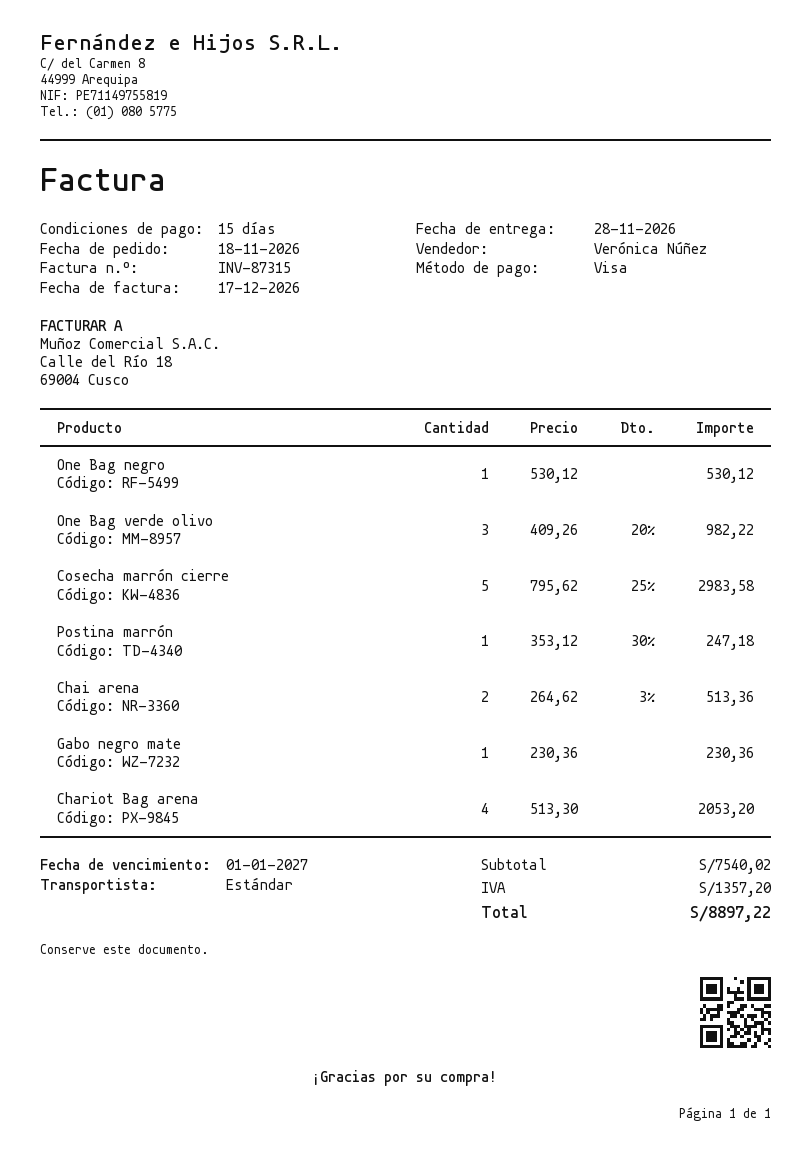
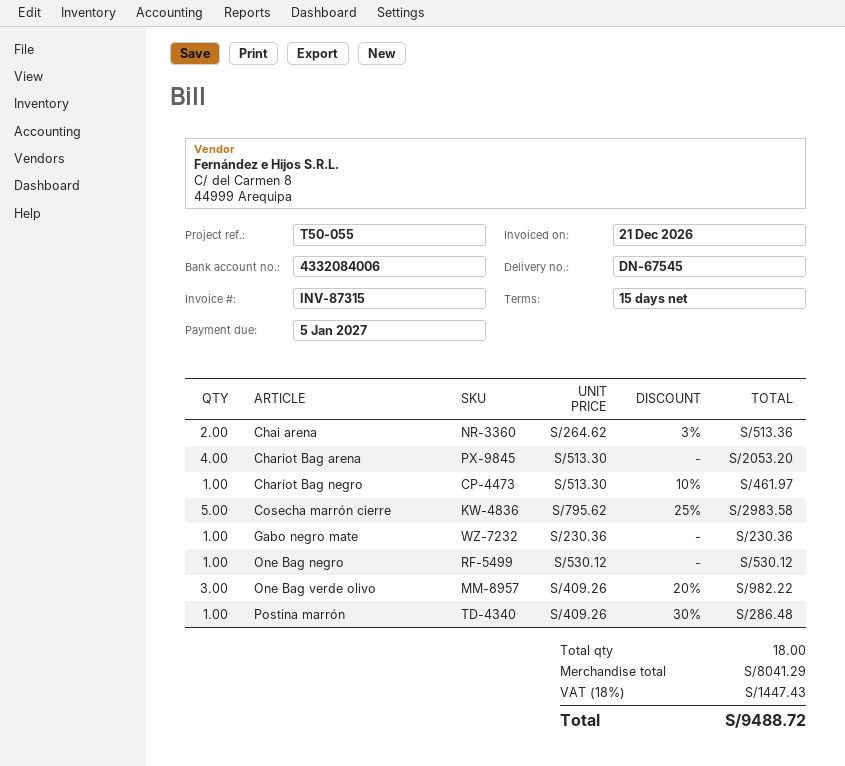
invoice date: 2026-12-17 -> 2026-12-21
due date: 2027-01-01 -> 2027-01-05
Postina marrón: 1 x 353.12 - 30% = 247.18 -> 1 x 409.26 - 30% = 286.48
Chariot Bag negro: none -> 1 x 513.30 - 10% = 461.97
subtotal: 7540.02 -> 8041.29
tax: 1357.20 -> 1447.43
total: 8897.22 -> 9488.72

